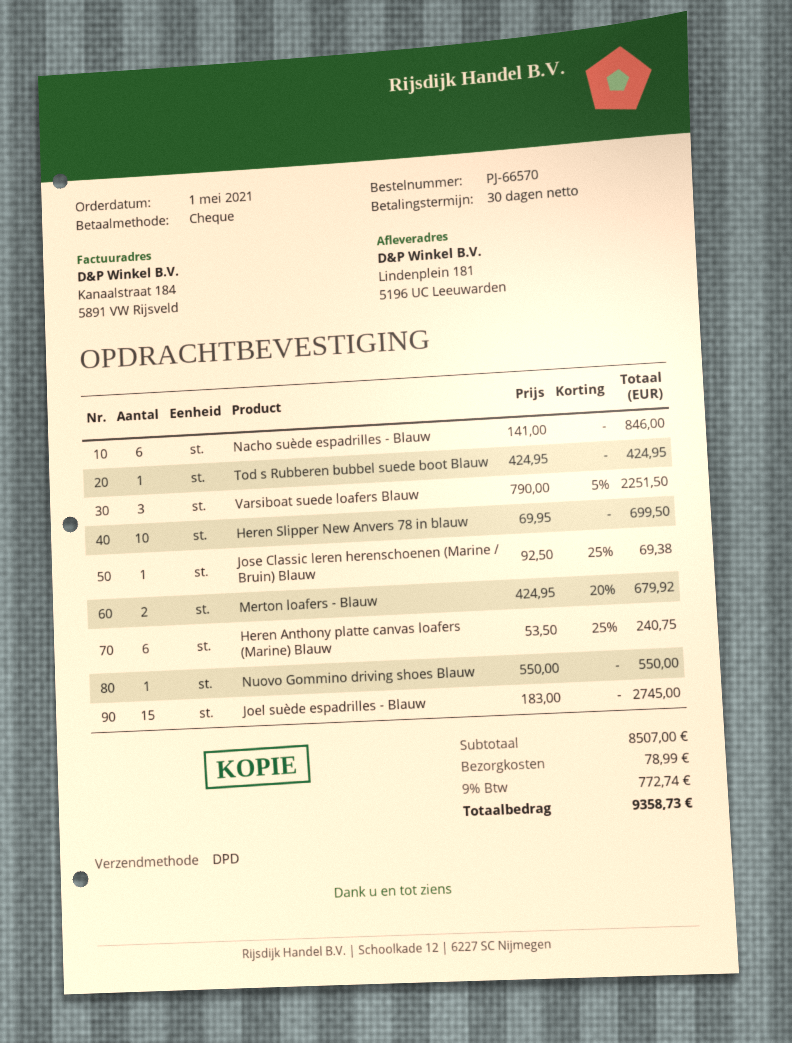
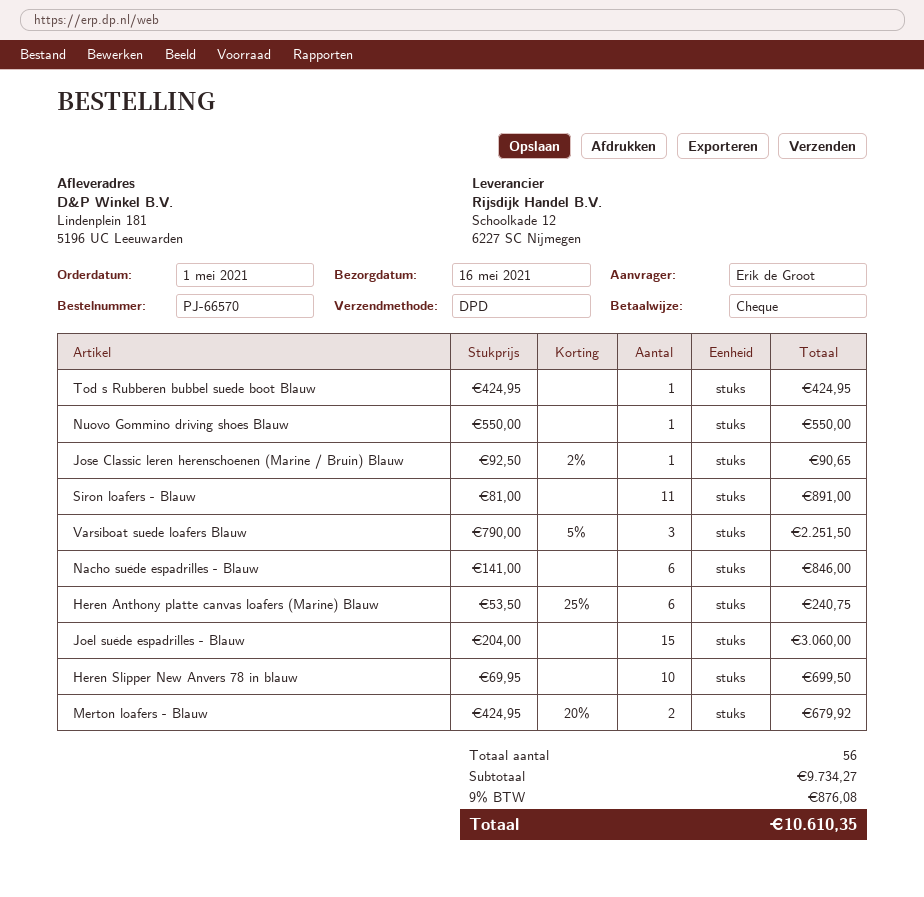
Jose Classic leren herenschoenen (Marine / Bruin) Blauw: 1 x 92.50 - 25% = 69.38 -> 1 x 92.50 - 2% = 90.65
Joel suède espadrilles - Blauw: 15 x 183.00 = 2745.00 -> 15 x 204.00 = 3060.00
Siron loafers - Blauw: none -> 11 x 81.00 = 891.00
subtotal: 8507.00 -> 9734.27
shipping: 78.99 -> none
tax: 9% = 772.74 -> 9% = 876.08
total: 9358.73 -> 10610.35

